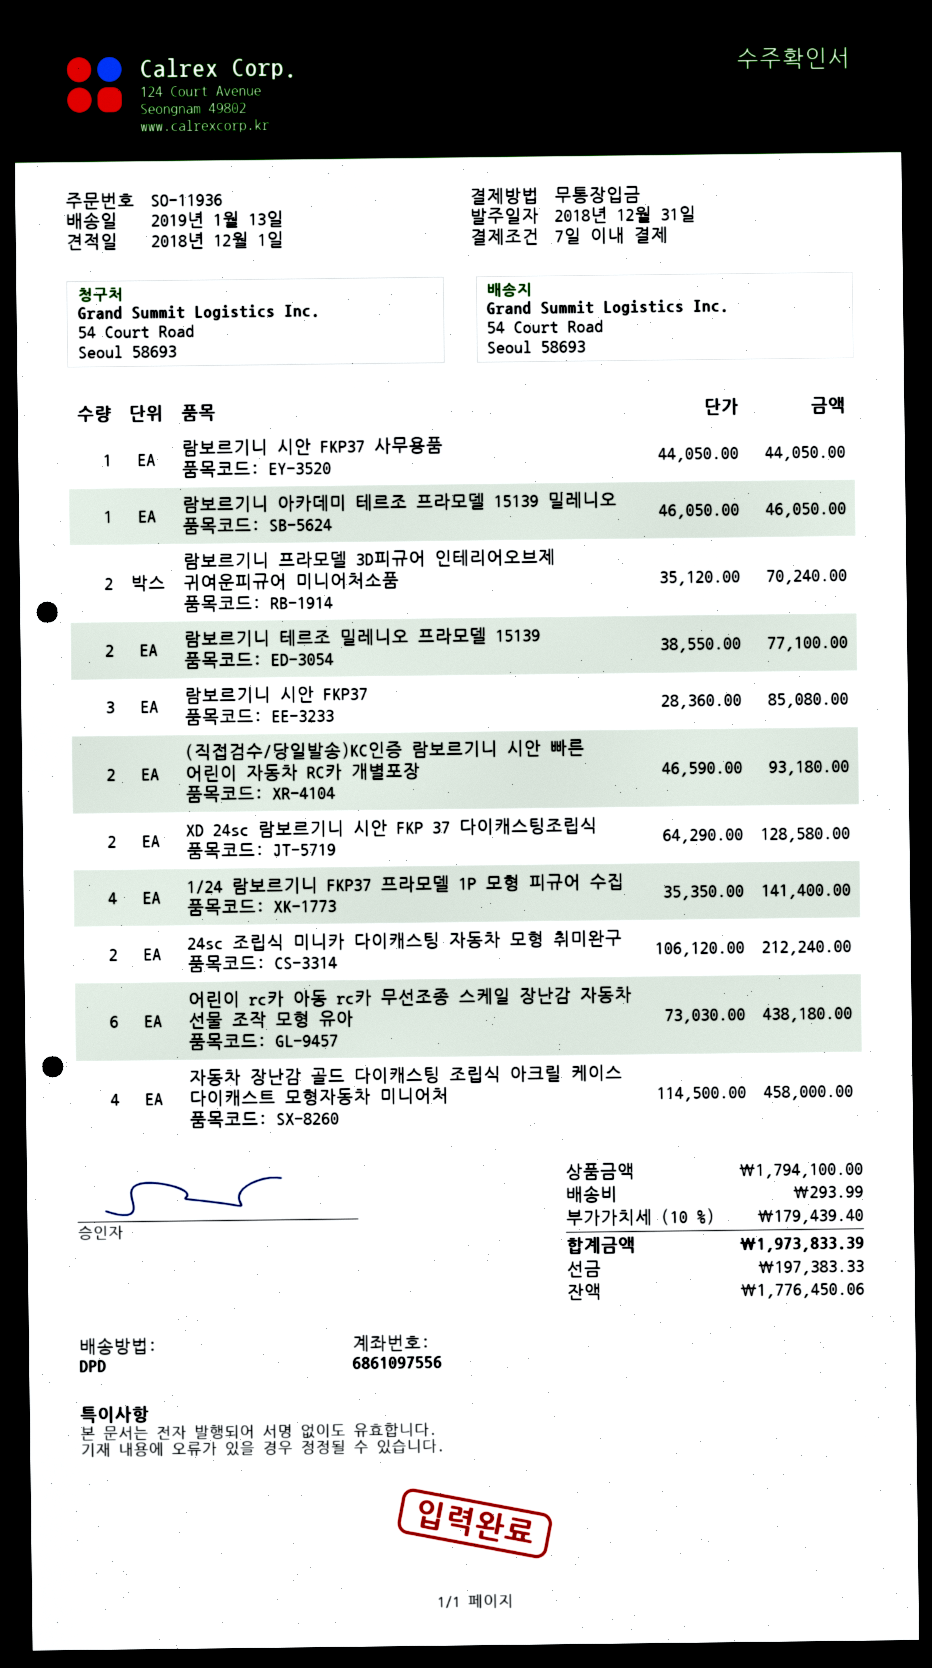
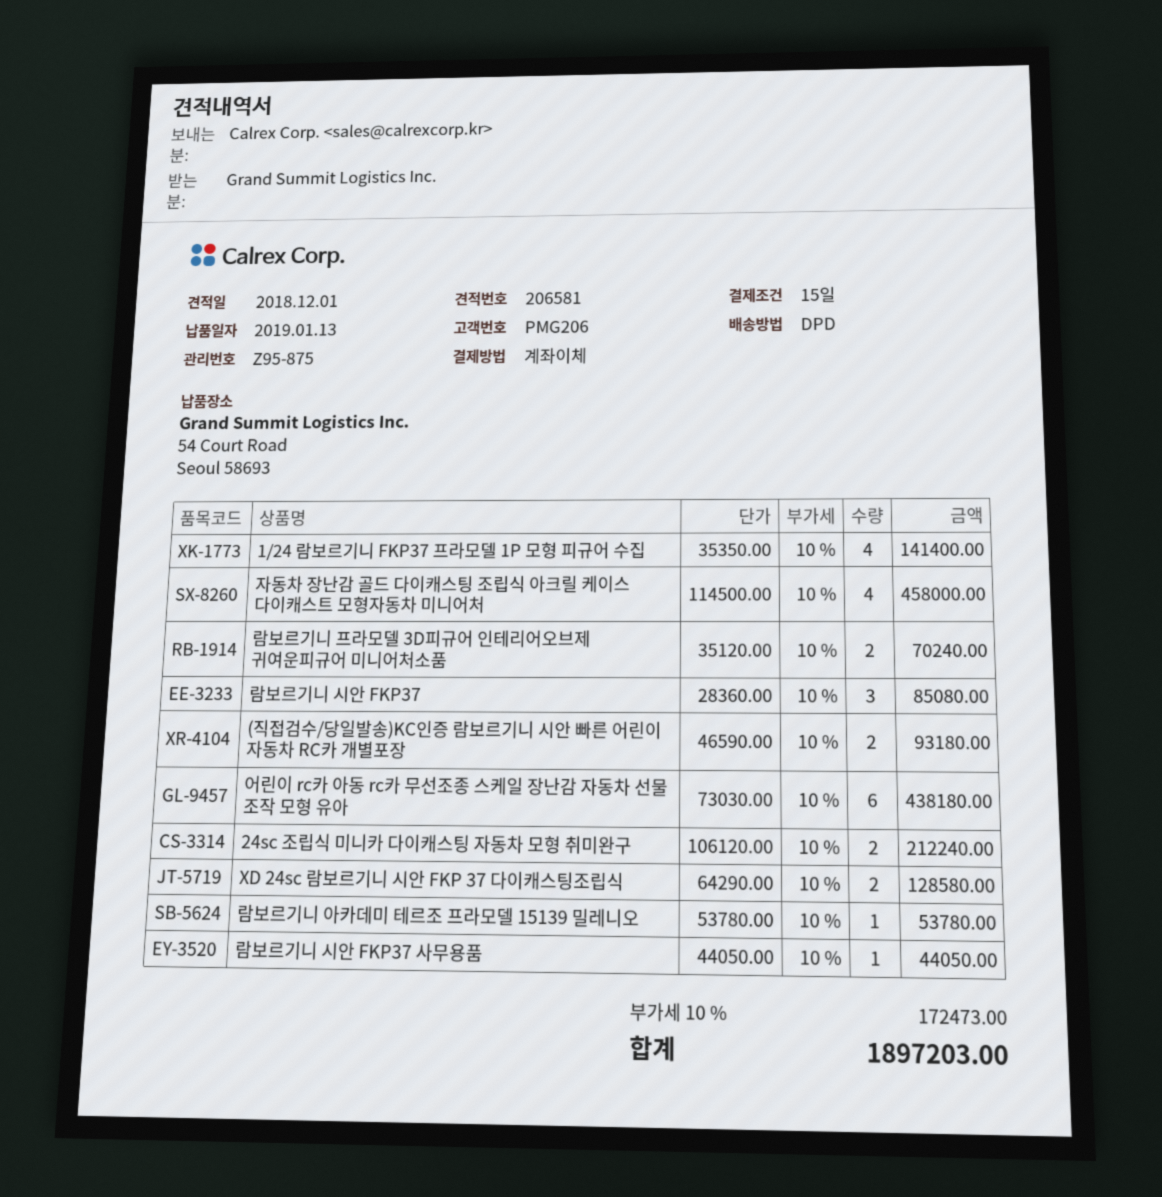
payment terms: 7 days -> 15 days
람보르기니 아카데미 테르조 프라모델 15139 밀레니오: 1 x 46050.00 = 46050.00 -> 1 x 53780.00 = 53780.00
람보르기니 테르조 밀레니오 프라모델 15139: 2 x 38550.00 = 77100.00 -> none
shipping: 293.99 -> none
tax: 10% = 179439.40 -> 10% = 172473.00
total: 1973833.39 -> 1897203.00

